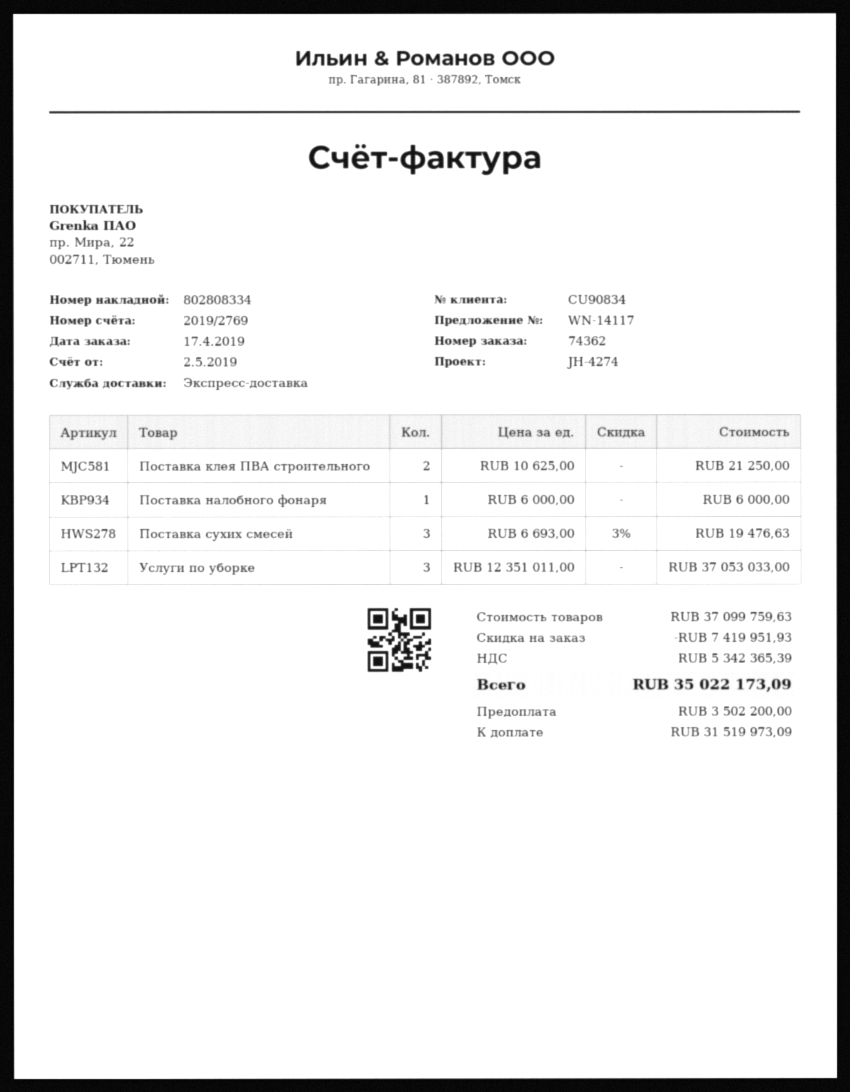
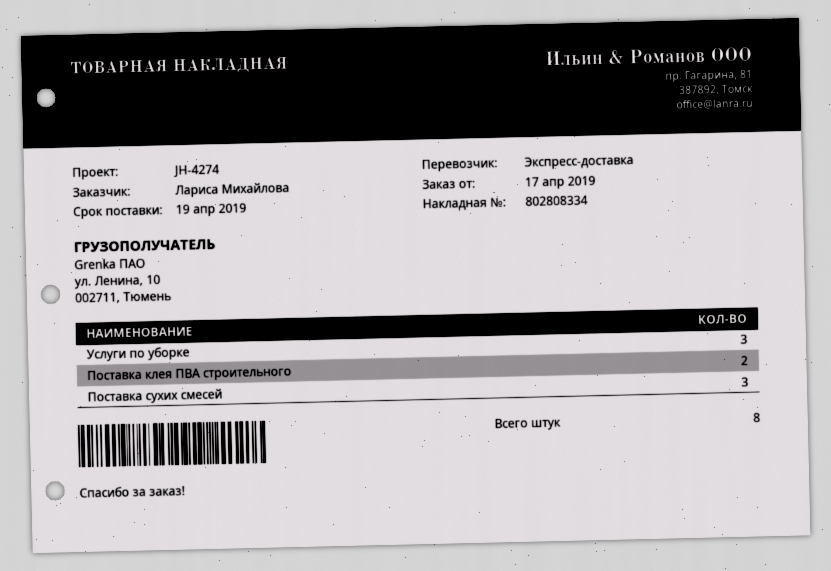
Поставка налобного фонаря: 1 -> none

